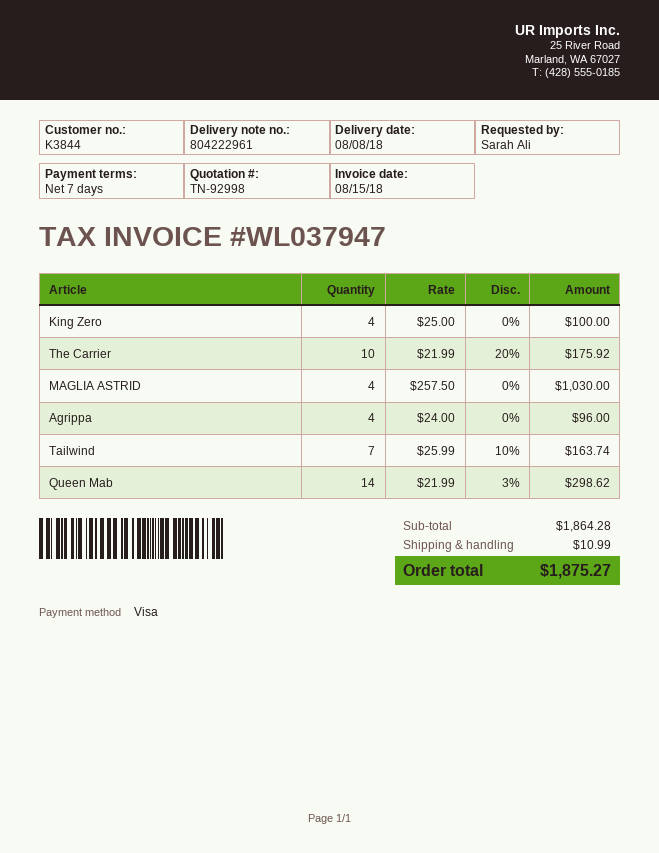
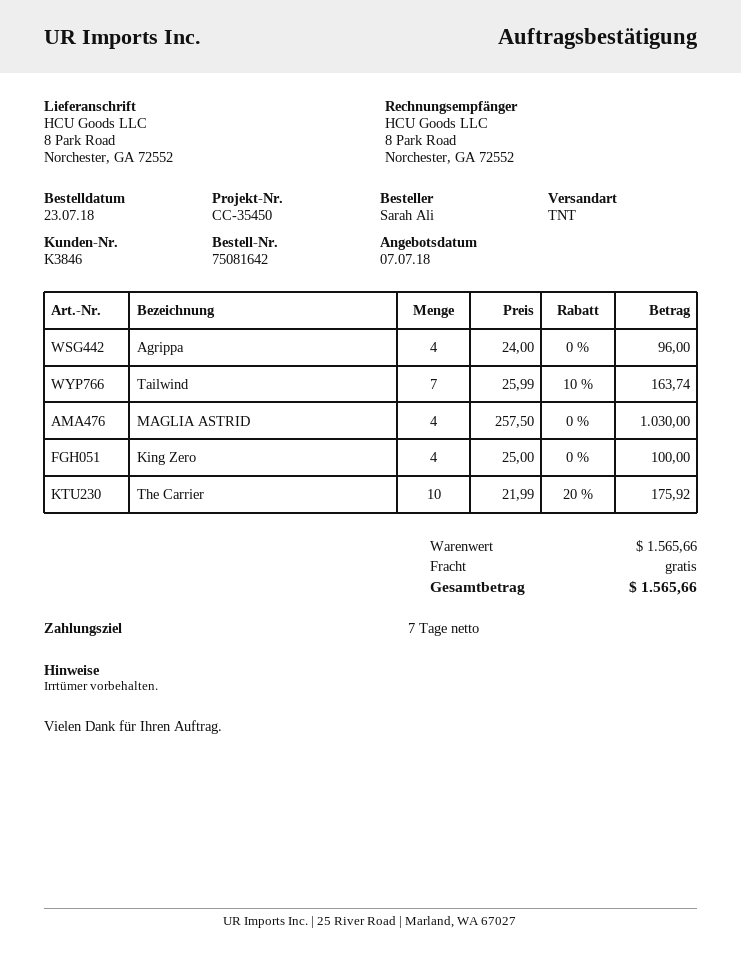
customer number: K3844 -> K3846
Queen Mab: 14 x 21.99 - 3% = 298.62 -> none
subtotal: 1864.28 -> 1565.66
shipping: 10.99 -> 0.00
total: 1875.27 -> 1565.66

